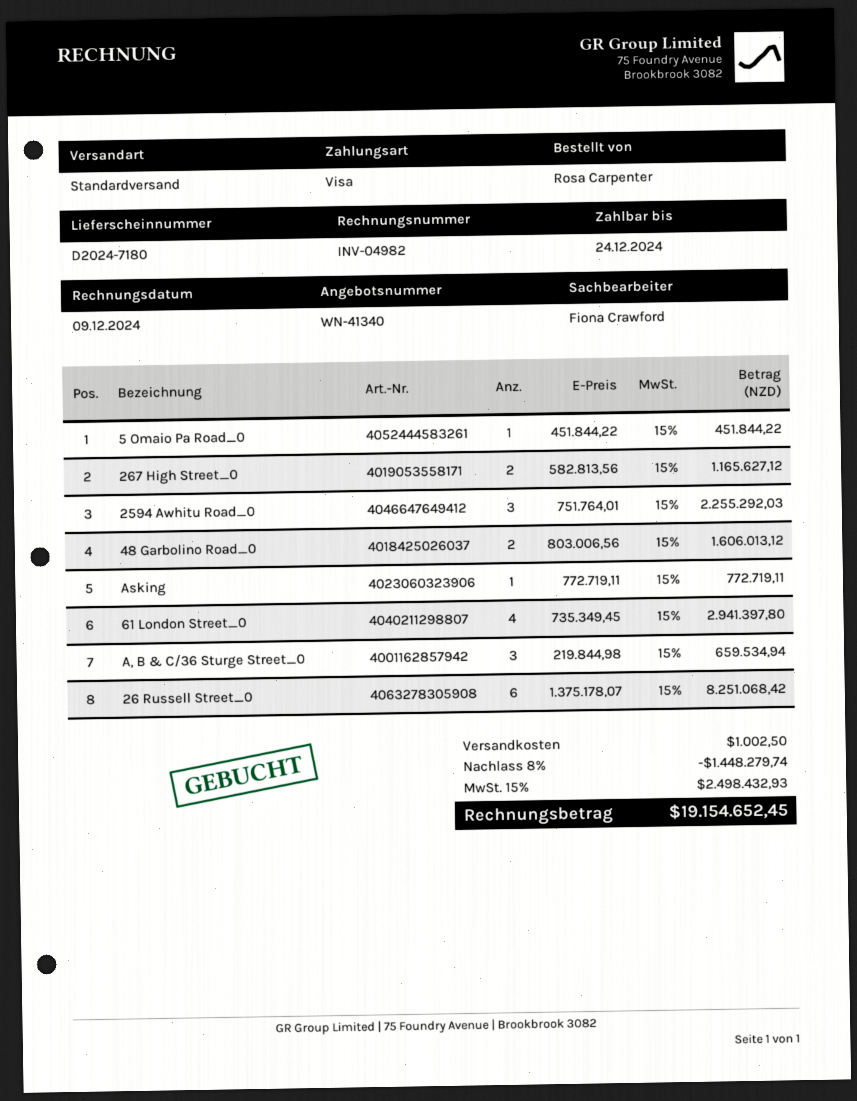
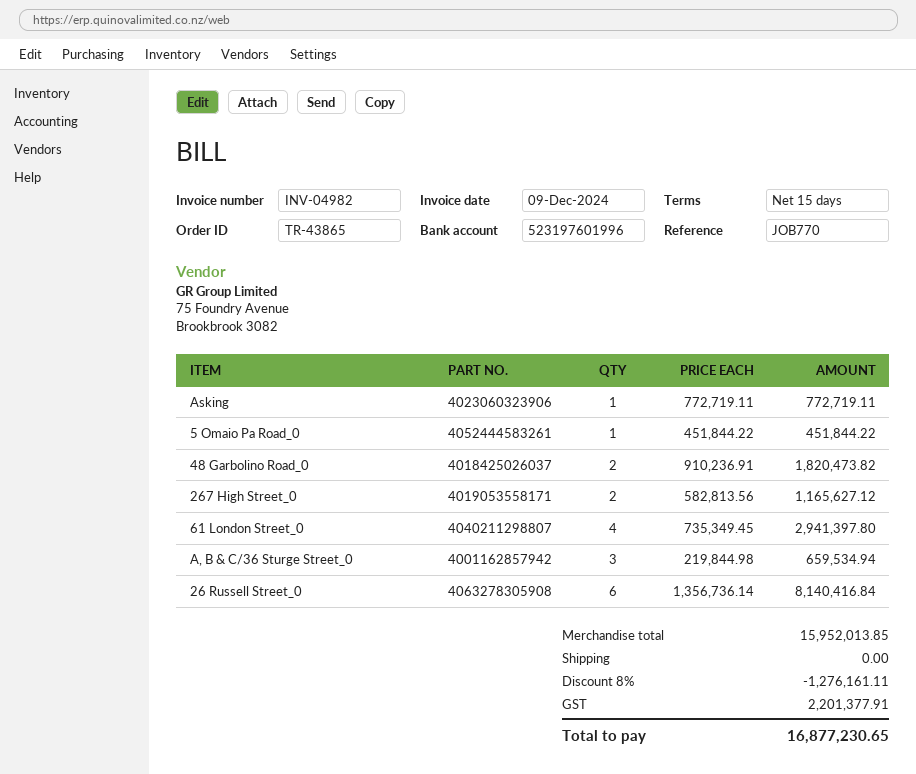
2594 Awhitu Road_0: 3 x 751764.01 = 2255292.03 -> none
48 Garbolino Road_0: 2 x 803006.56 = 1606013.12 -> 2 x 910236.91 = 1820473.82
26 Russell Street_0: 6 x 1375178.07 = 8251068.42 -> 6 x 1356736.14 = 8140416.84
discount: 8% = 1448279.74 -> 8% = 1276161.11
shipping: 1002.50 -> 0.00
tax: 2498432.93 -> 2201377.91
total: 19154652.45 -> 16877230.65

